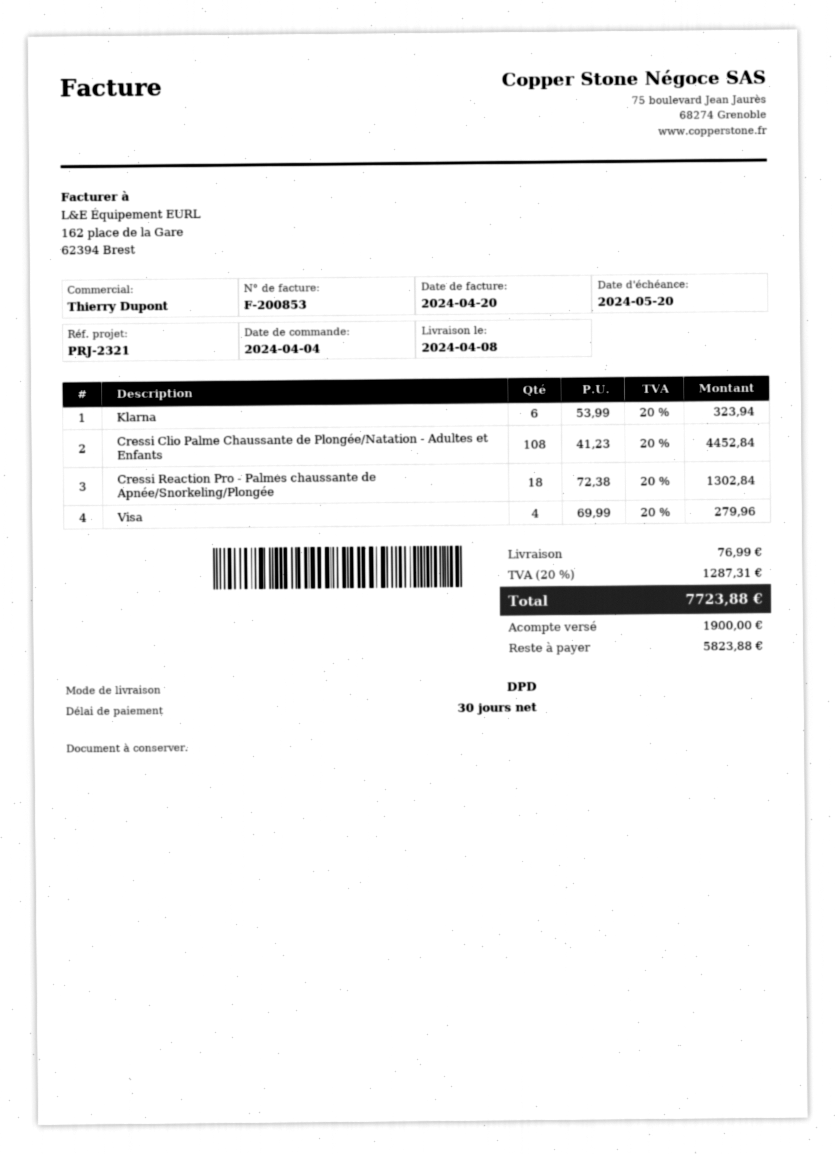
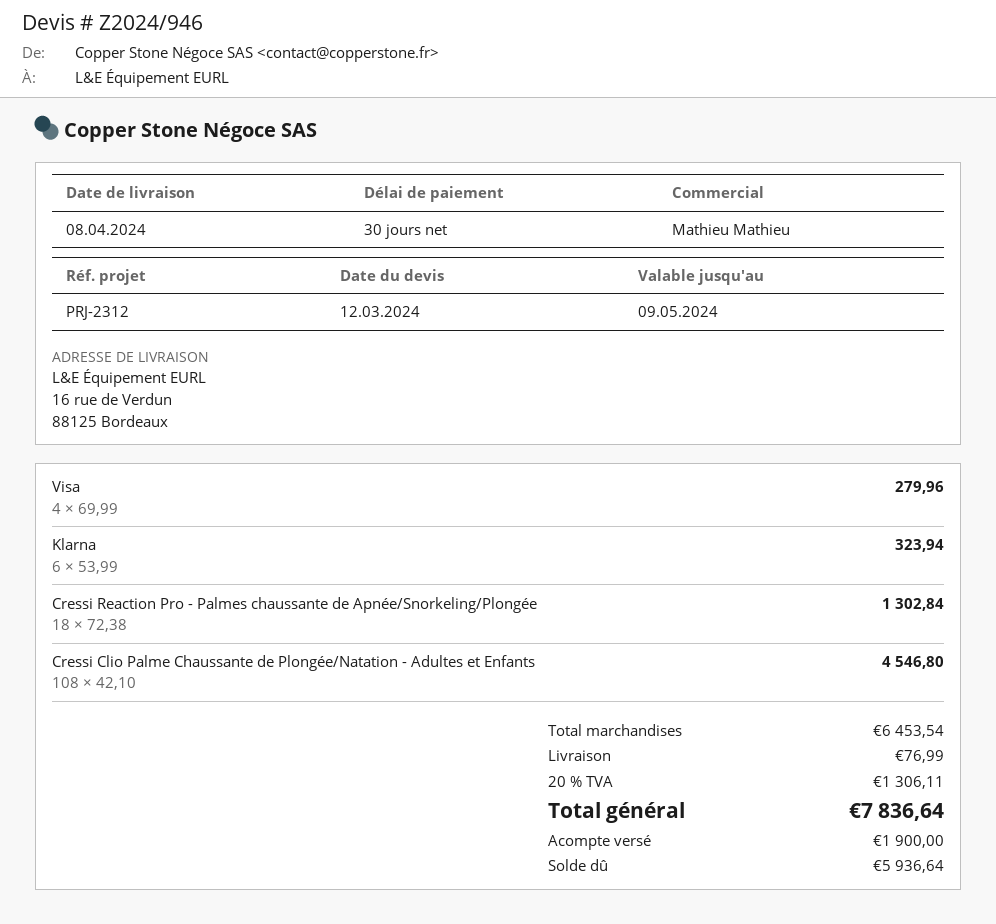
reference: PRJ-2321 -> PRJ-2312
sales rep: Thierry Dupont -> Mathieu Mathieu
Cressi Clio Palme Chaussante de Plongée/Natation - Adultes et Enfants: 108 x 41.23 = 4452.84 -> 108 x 42.10 = 4546.80
tax: 20% = 1287.31 -> 20% = 1306.11
total: 7723.88 -> 7836.64
balance: 5823.88 -> 5936.64

